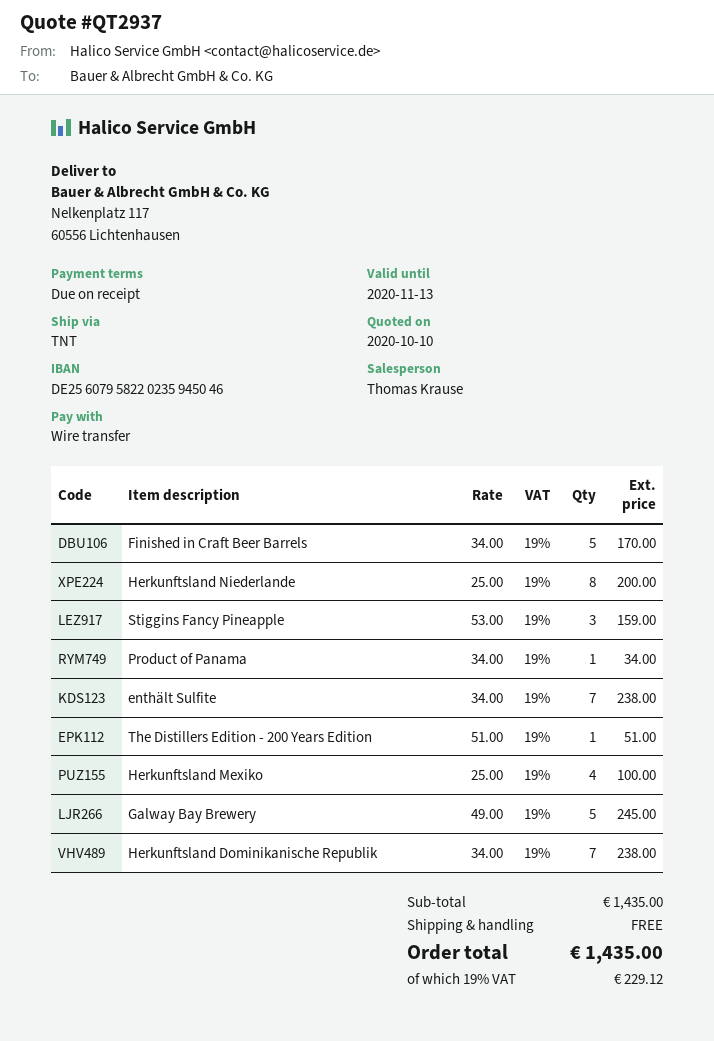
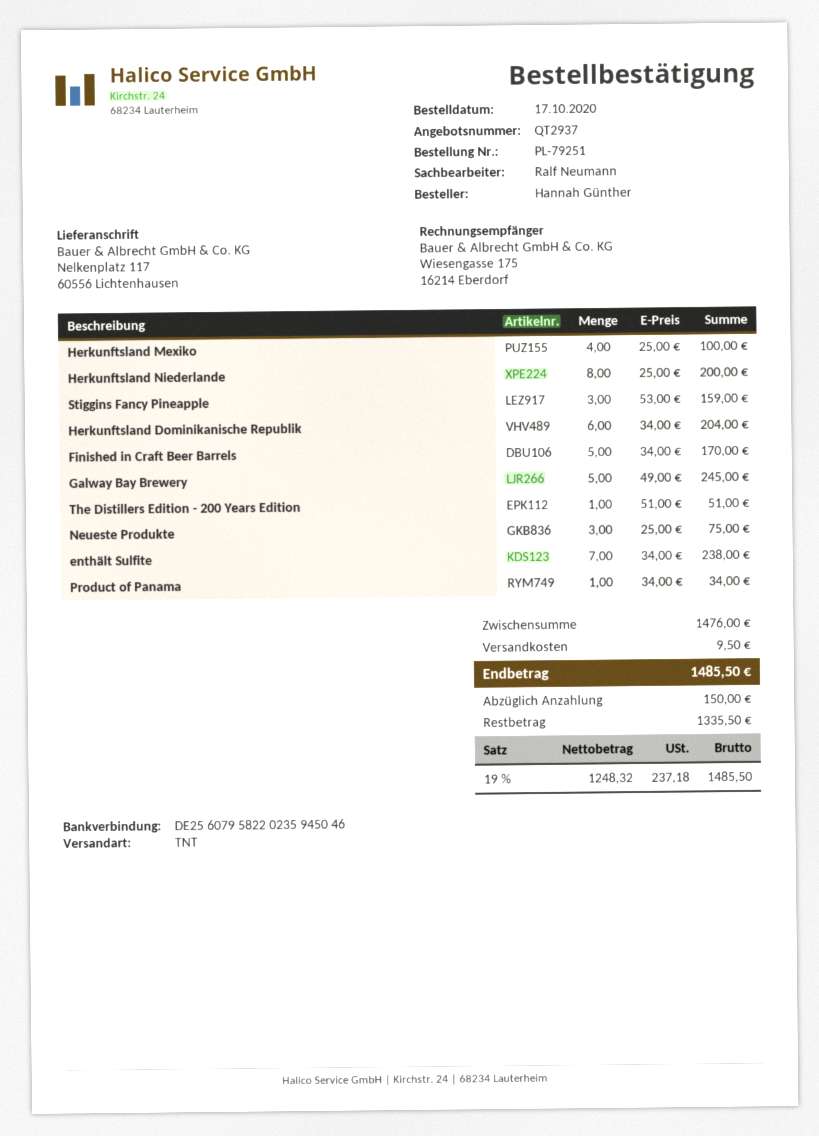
sales rep: Thomas Krause -> Ralf Neumann
Herkunftsland Dominikanische Republik: 7 x 34.00 = 238.00 -> 6 x 34.00 = 204.00
Neueste Produkte: none -> 3 x 25.00 = 75.00
subtotal: 1435.00 -> 1476.00
shipping: 0.00 -> 9.50
tax: 19% = 229.12 -> 19% = 237.18
total: 1435.00 -> 1485.50

